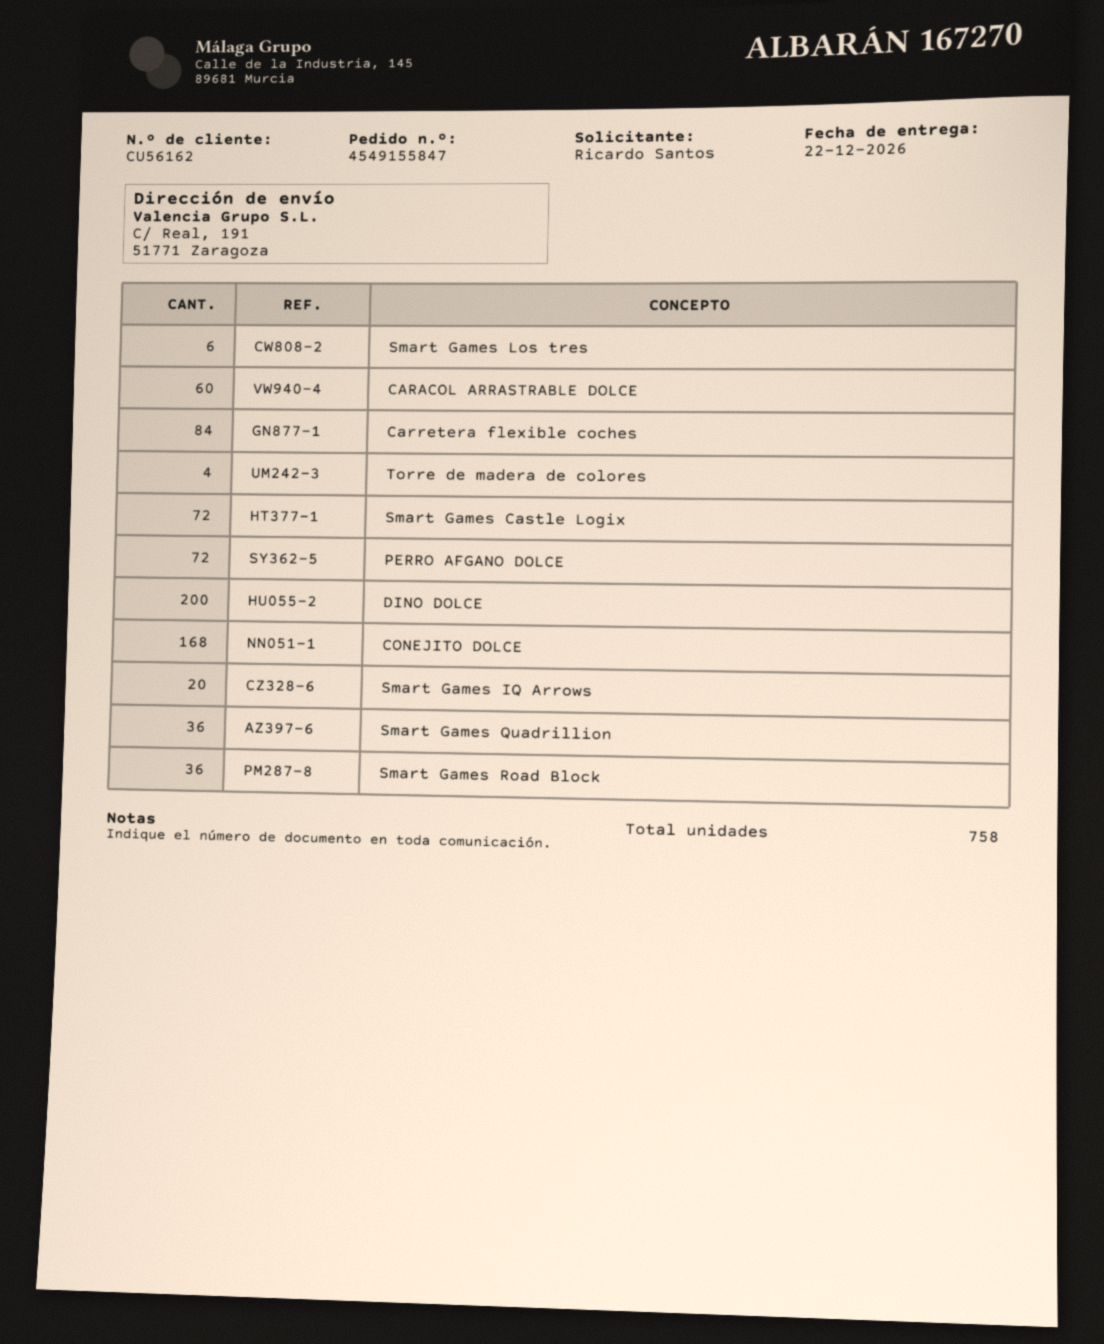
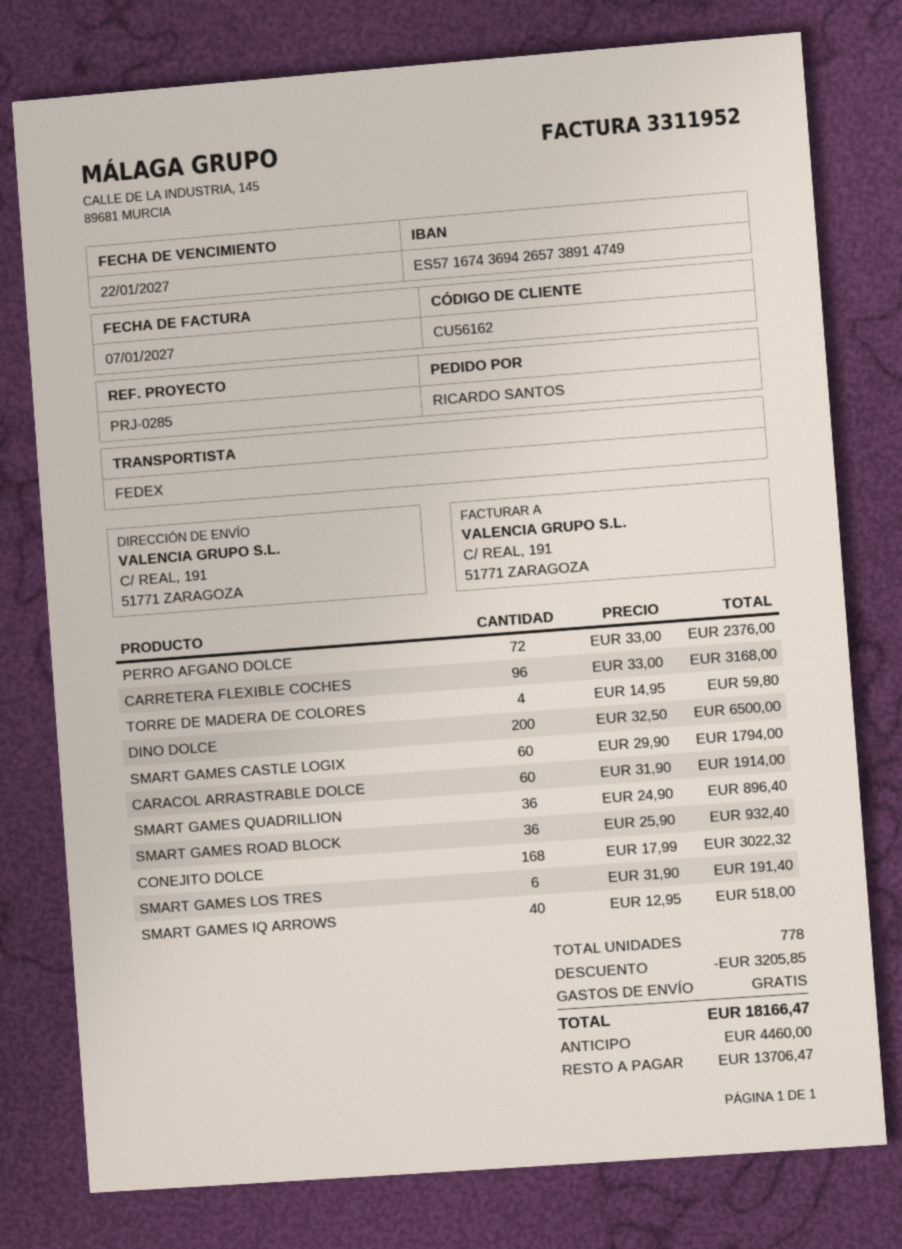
Carretera flexible coches: 84 -> 96
Smart Games Castle Logix: 72 -> 60
Smart Games IQ Arrows: 20 -> 40
total quantity: 758 -> 778

